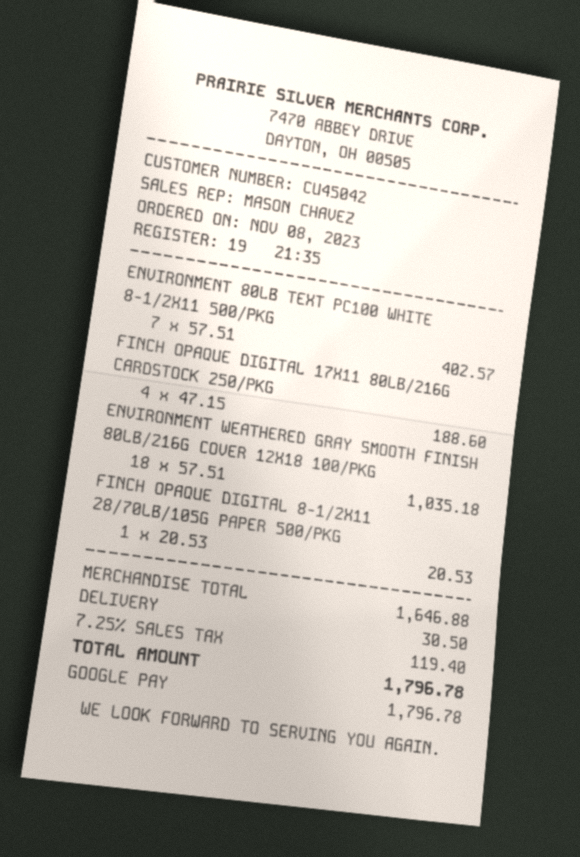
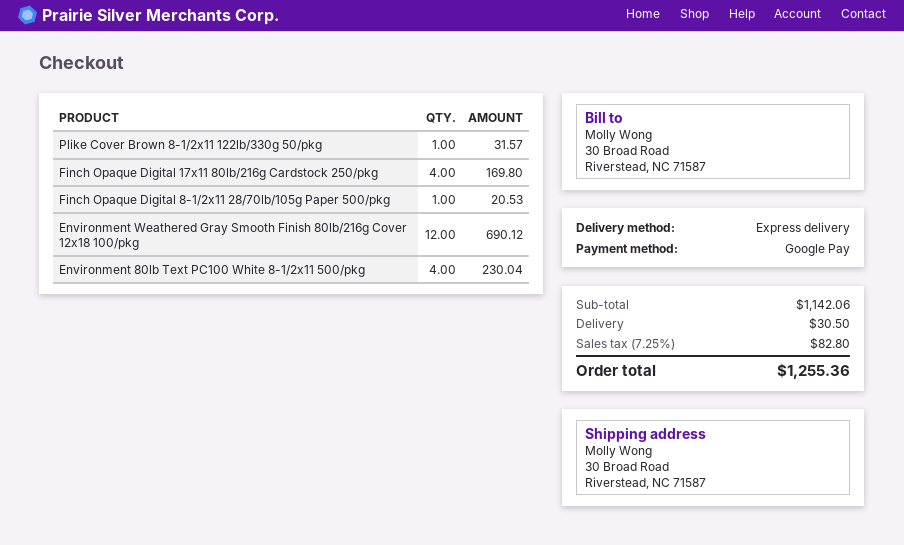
ENVIRONMENT 80LB TEXT PC100 WHITE 8-1/2X11 500/PKG: 7 for 402.57 -> 4 for 230.04
FINCH OPAQUE DIGITAL 17X11 80LB/216G CARDSTOCK 250/PKG: 4 for 188.60 -> 4 for 169.80
ENVIRONMENT WEATHERED GRAY SMOOTH FINISH 80LB/216G COVER 12X18 100/PKG: 18 for 1035.18 -> 12 for 690.12
Plike Cover Brown 8-1/2x11 122lb/330g 50/pkg: none -> 1 for 31.57
subtotal: 1646.88 -> 1142.06
tax: 7.25% = 119.40 -> 7.25% = 82.80
total: 1796.78 -> 1255.36

